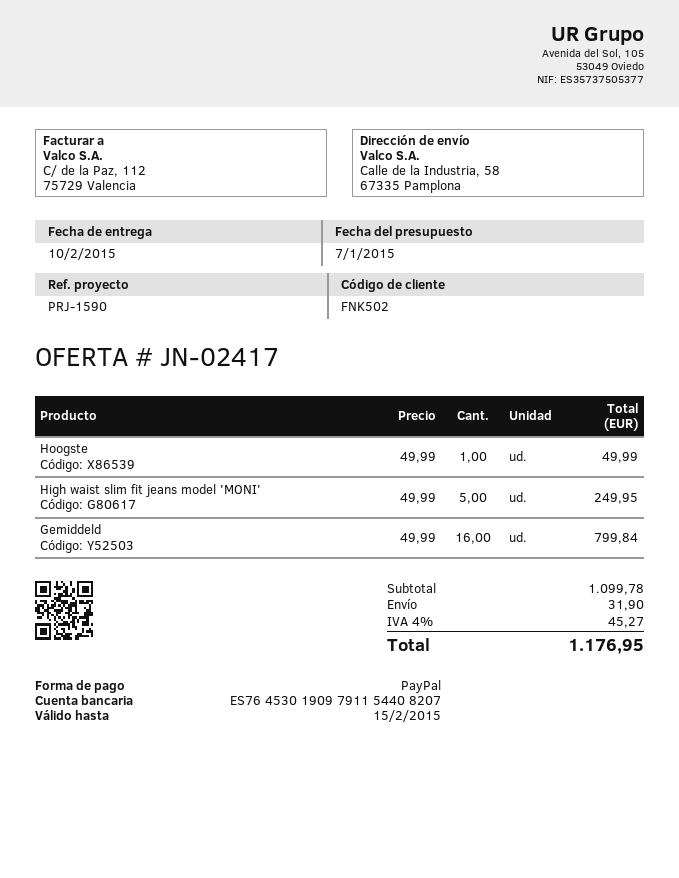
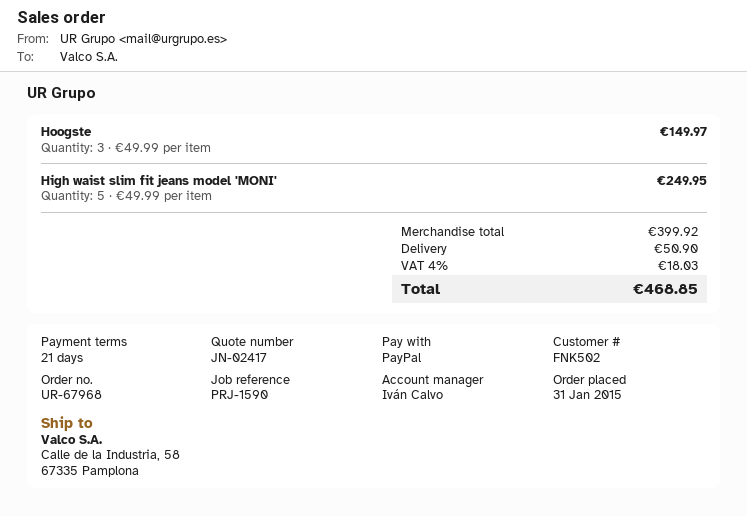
Hoogste: 1 x 49.99 = 49.99 -> 3 x 49.99 = 149.97
Gemiddeld: 16 x 49.99 = 799.84 -> none
subtotal: 1099.78 -> 399.92
shipping: 31.90 -> 50.90
tax: 4% = 45.27 -> 4% = 18.03
total: 1176.95 -> 468.85

